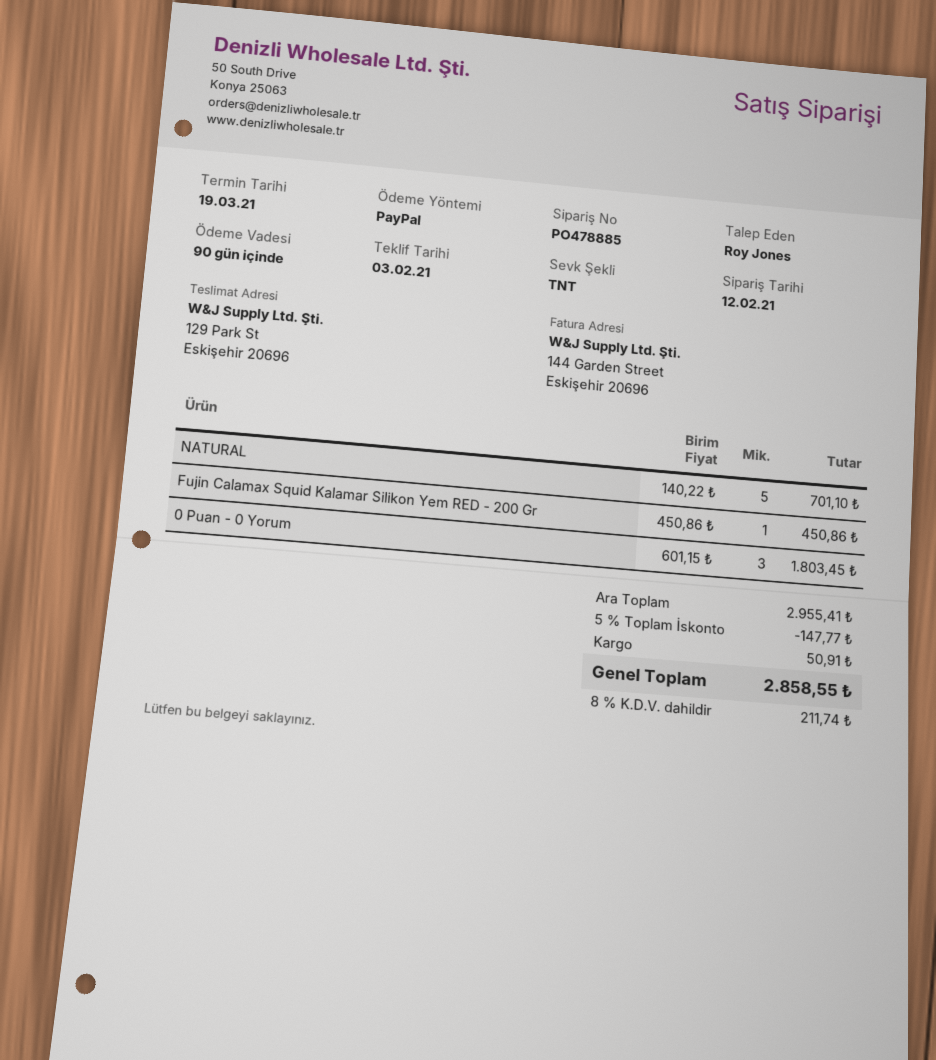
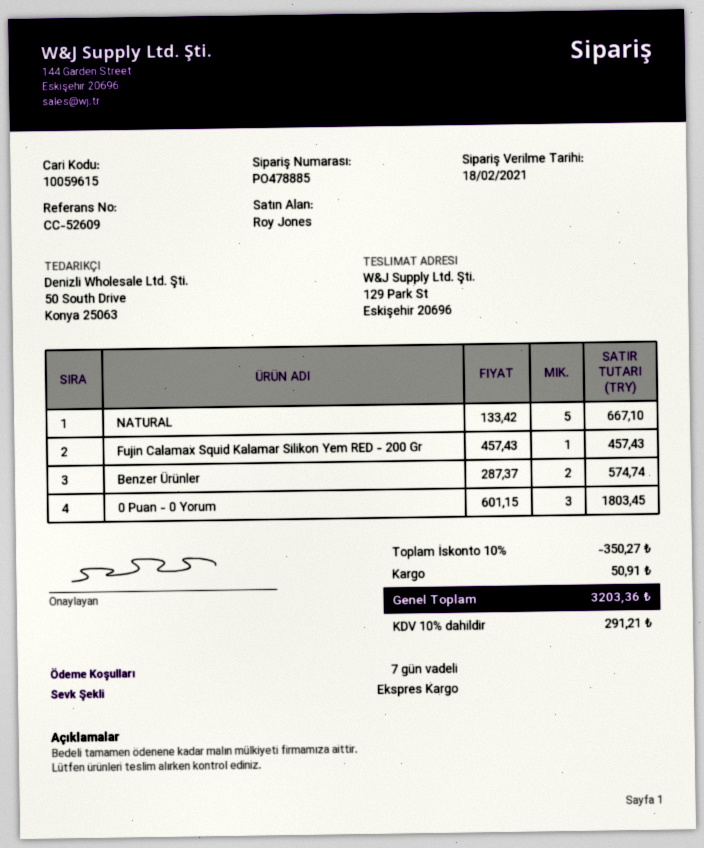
order date: 2021-02-12 -> 2021-02-18
payment terms: 90 days -> 7 days
shipping method: TNT -> express
NATURAL: 5 x 140.22 = 701.10 -> 5 x 133.42 = 667.10
Fujin Calamax Squid Kalamar Silikon Yem RED - 200 Gr: 1 x 450.86 = 450.86 -> 1 x 457.43 = 457.43
Benzer Ürünler: none -> 2 x 287.37 = 574.74
discount: 5% = 147.77 -> 10% = 350.27
tax: 8% = 211.74 -> 10% = 291.21
total: 2858.55 -> 3203.36

